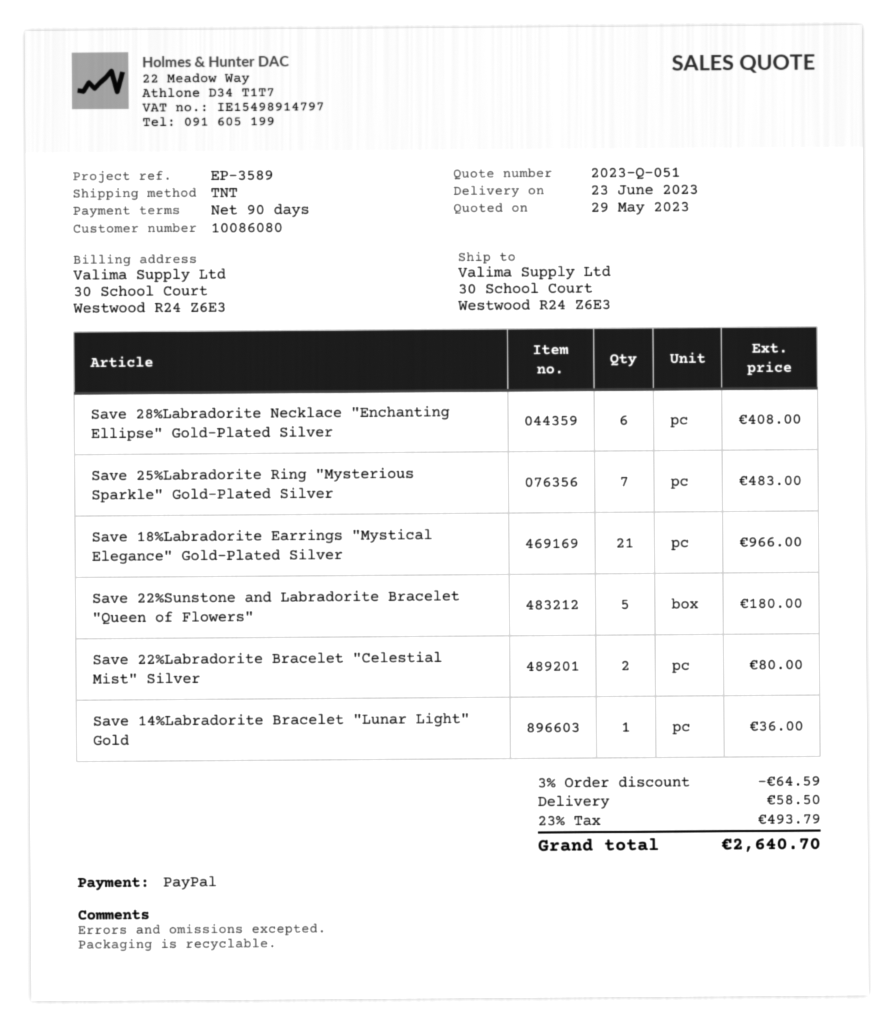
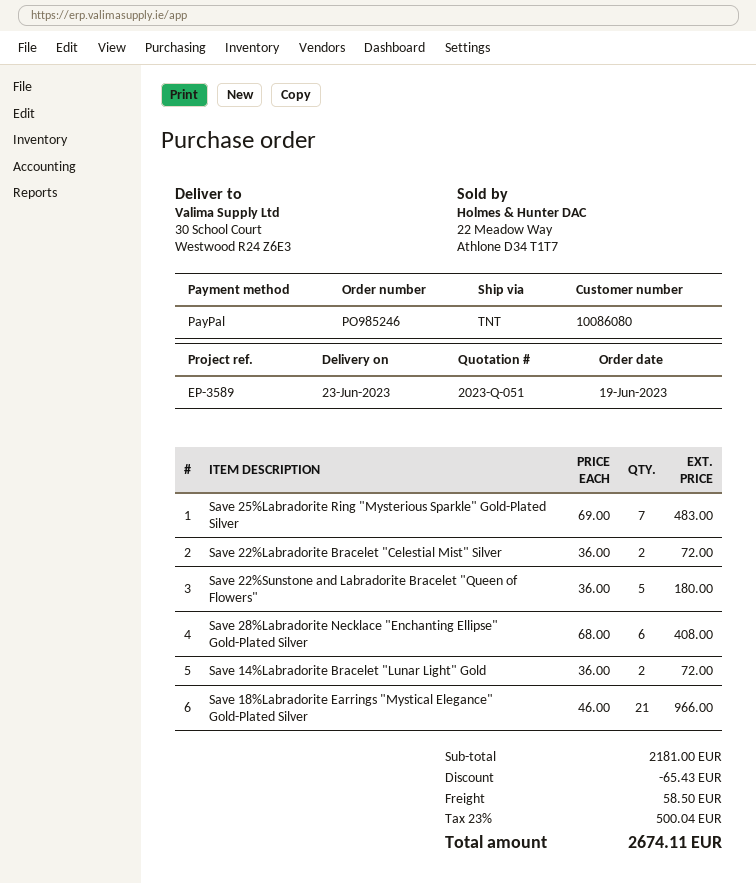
Save 22%Labradorite Bracelet "Celestial Mist" Silver: 2 for 80.00 -> 2 for 72.00
Save 14%Labradorite Bracelet "Lunar Light" Gold: 1 for 36.00 -> 2 for 72.00
discount: 64.59 -> 65.43
tax: 23% = 493.79 -> 23% = 500.04
total: 2640.70 -> 2674.11

